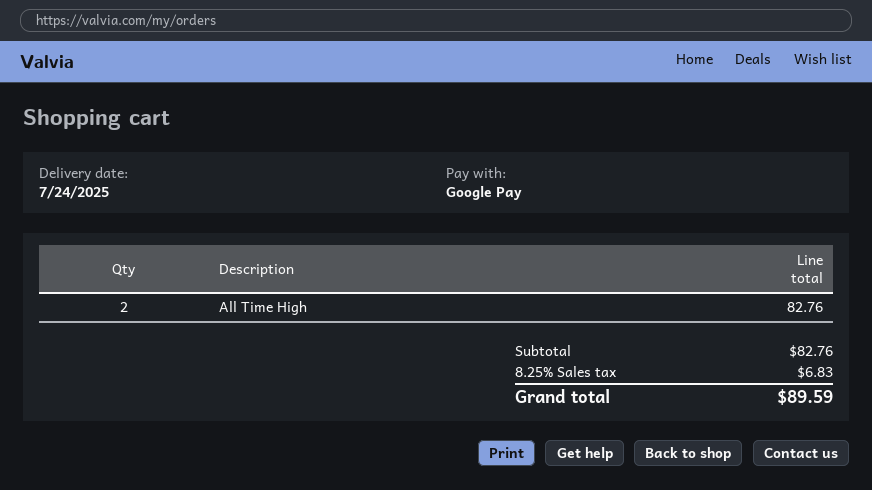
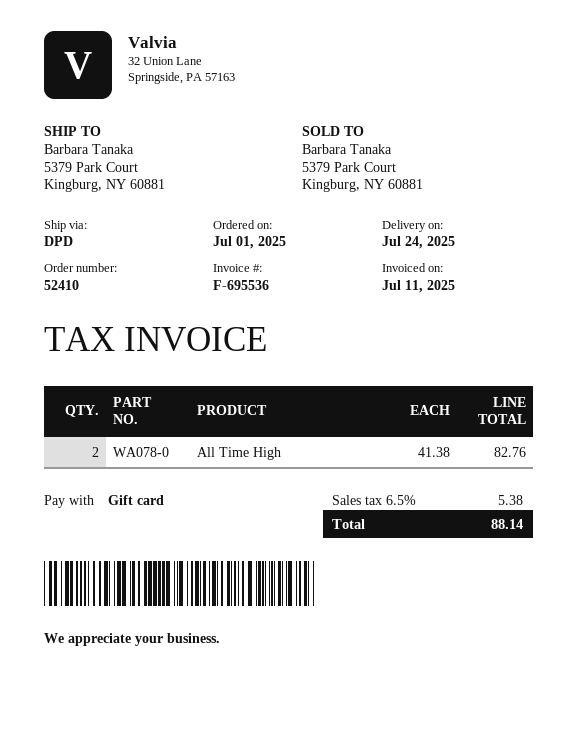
payment method: Google Pay -> gift card
tax: 8.25% = 6.83 -> 6.5% = 5.38
total: 89.59 -> 88.14

